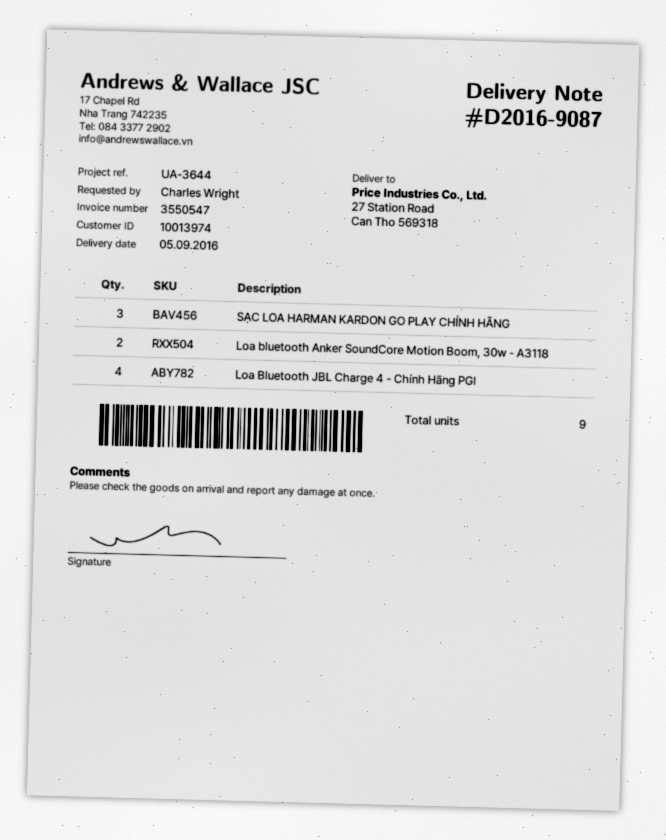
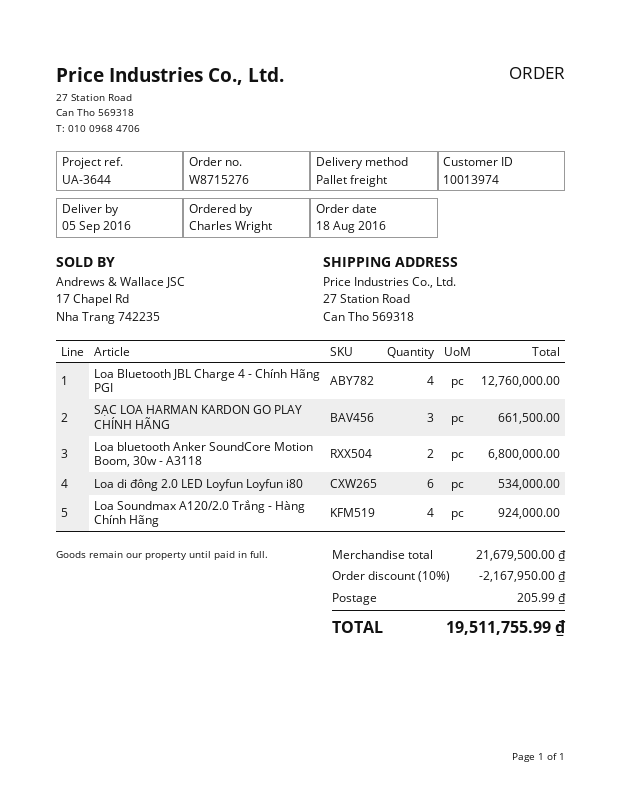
Loa di đông 2.0 LED Loyfun Loyfun i80: none -> 6
Loa Soundmax A120/2.0 Trắng - Hàng Chính Hãng: none -> 4

